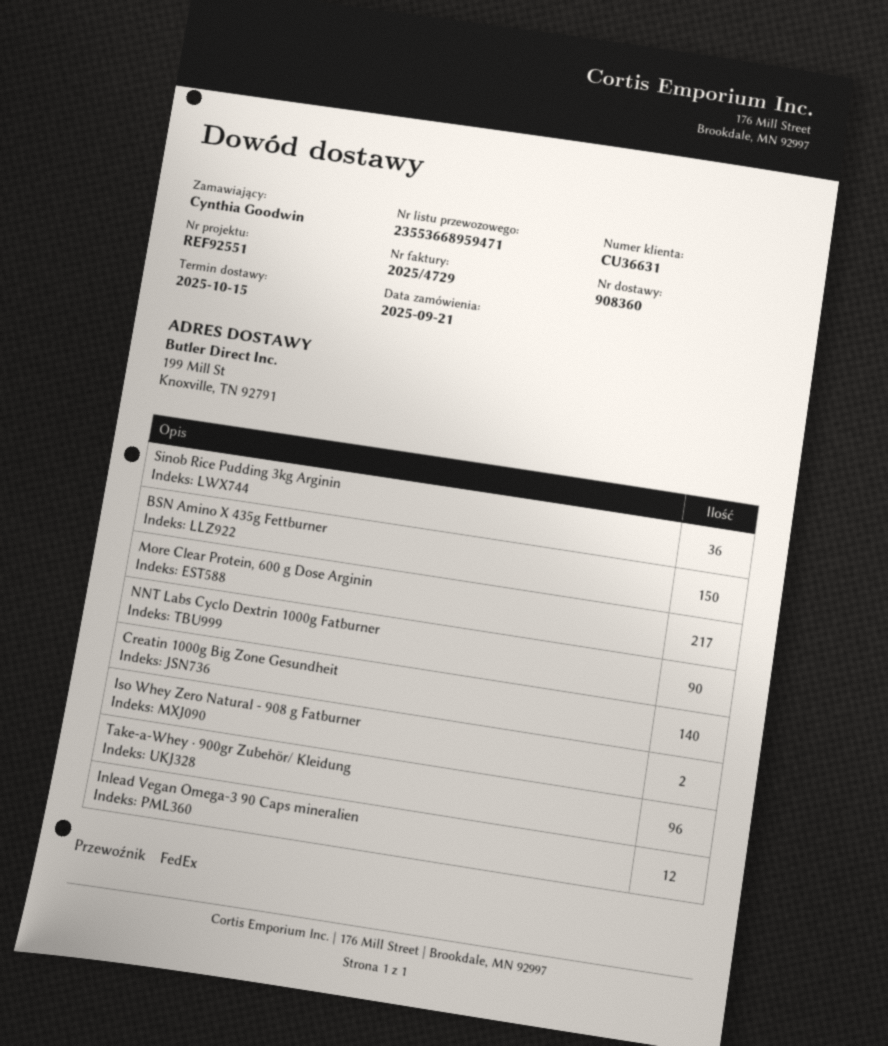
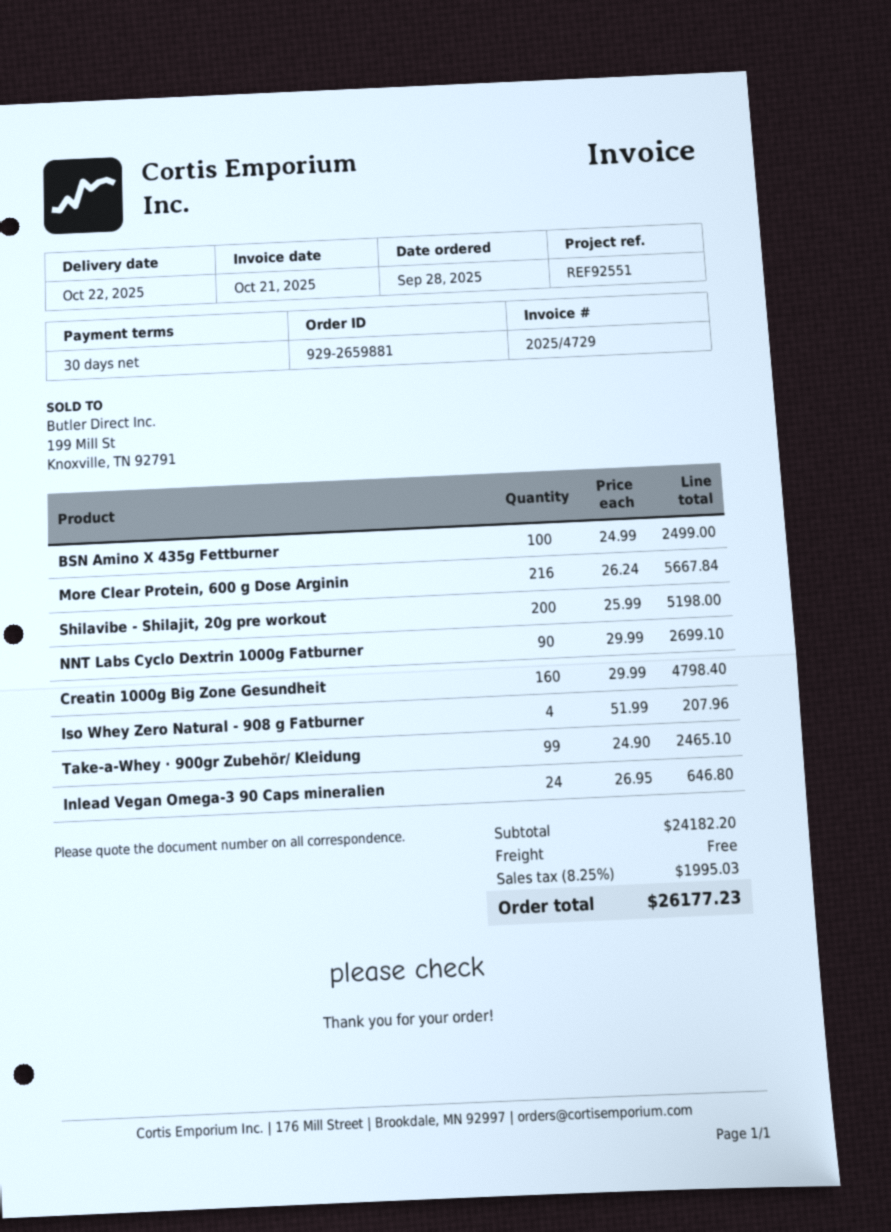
order date: 2025-09-21 -> 2025-09-28
delivery date: 2025-10-15 -> 2025-10-22
Sinob Rice Pudding 3kg Arginin: 36 -> none
BSN Amino X 435g Fettburner: 150 -> 100
More Clear Protein, 600 g Dose Arginin: 217 -> 216
Creatin 1000g Big Zone Gesundheit: 140 -> 160
Iso Whey Zero Natural - 908 g Fatburner: 2 -> 4
Take-a-Whey · 900gr Zubehör/ Kleidung: 96 -> 99
Inlead Vegan Omega-3 90 Caps mineralien: 12 -> 24
Shilavibe - Shilajit, 20g pre workout: none -> 200

